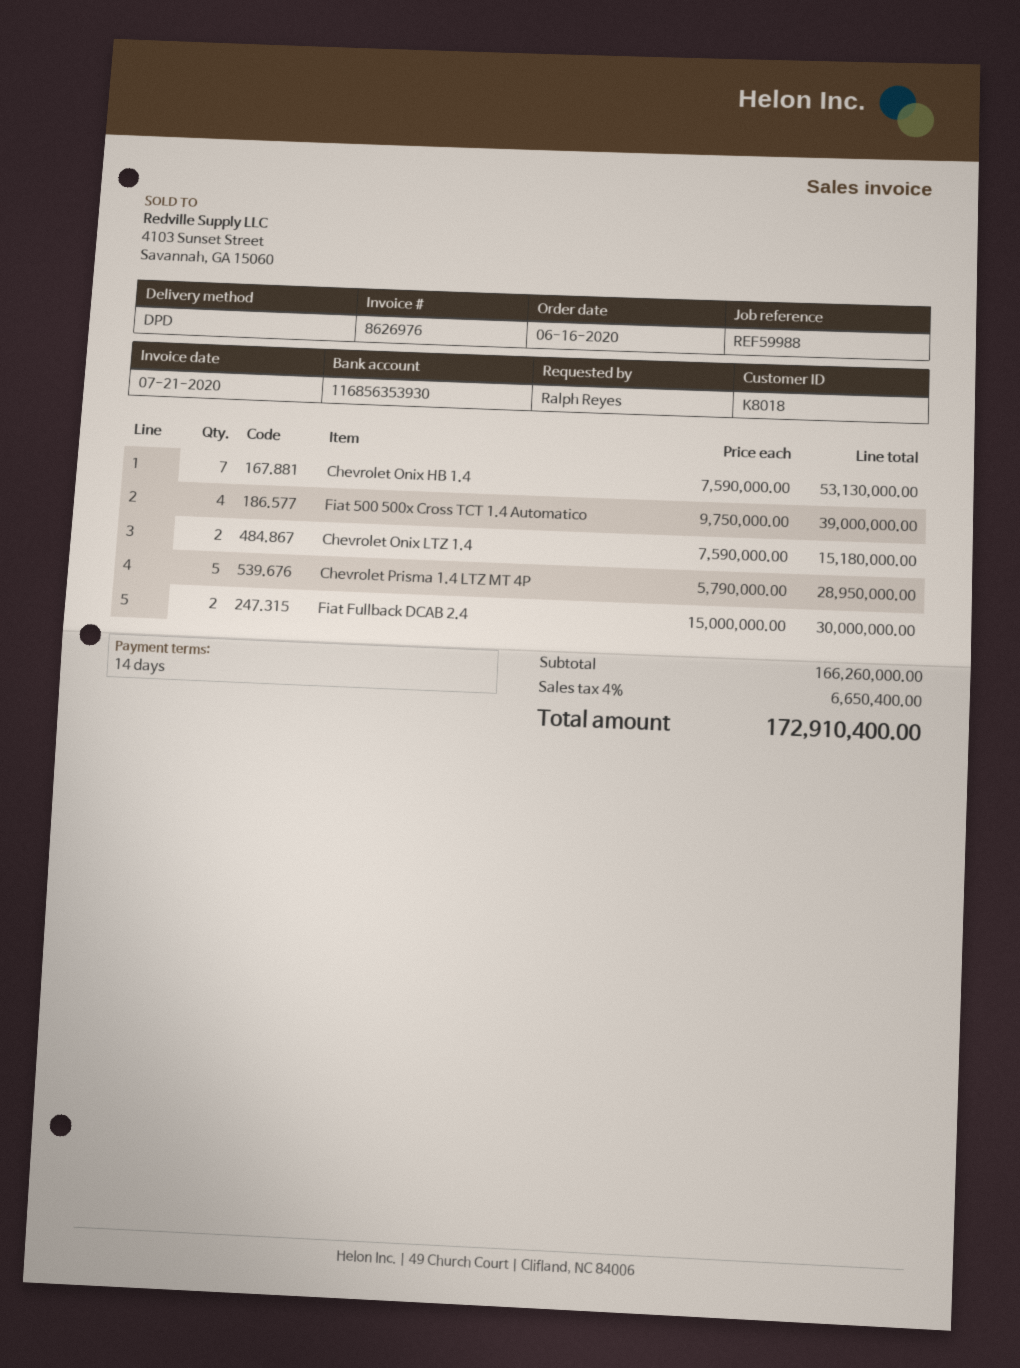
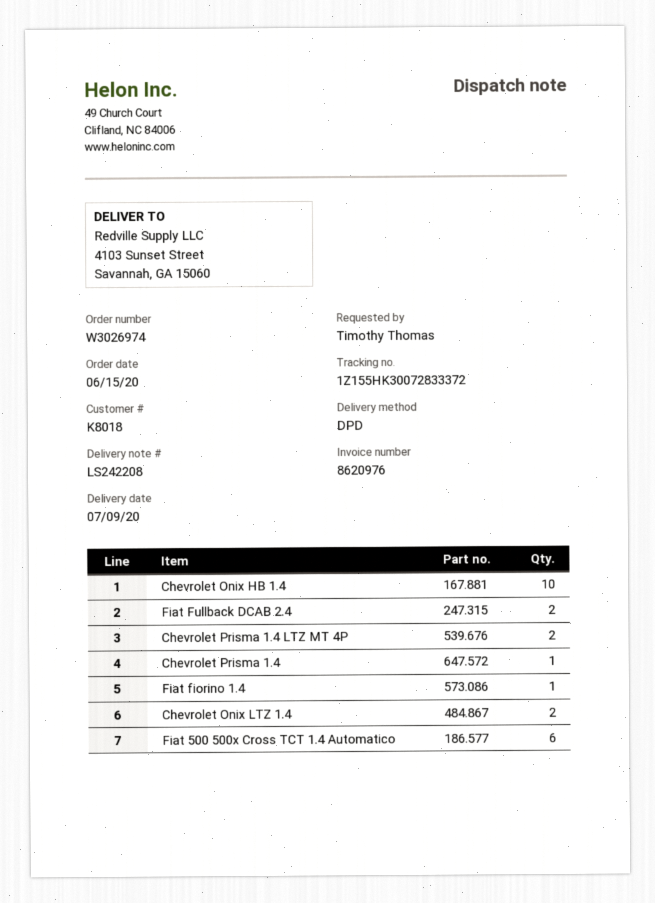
order date: 2020-06-16 -> 2020-06-15
invoice number: 8626976 -> 8620976
ordered by: Ralph Reyes -> Timothy Thomas
Chevrolet Onix HB 1.4: 7 -> 10
Fiat 500 500x Cross TCT 1.4 Automatico: 4 -> 6
Chevrolet Prisma 1.4 LTZ MT 4P: 5 -> 2
Chevrolet Prisma 1.4: none -> 1
Fiat fiorino 1.4: none -> 1

